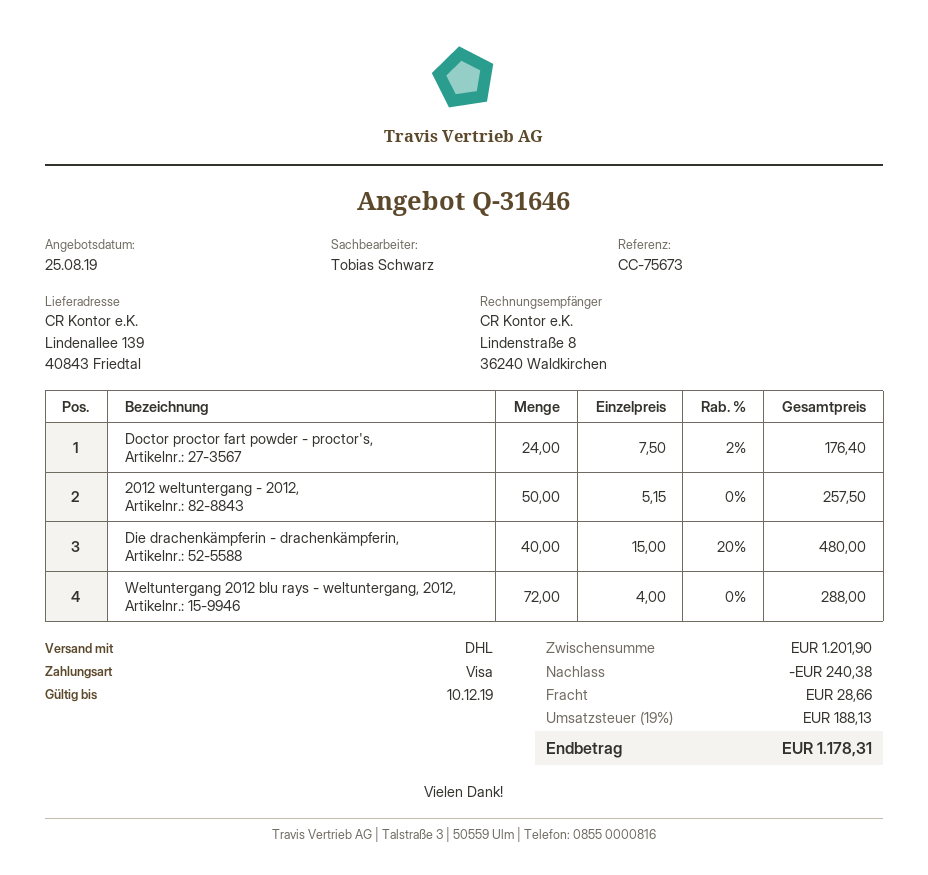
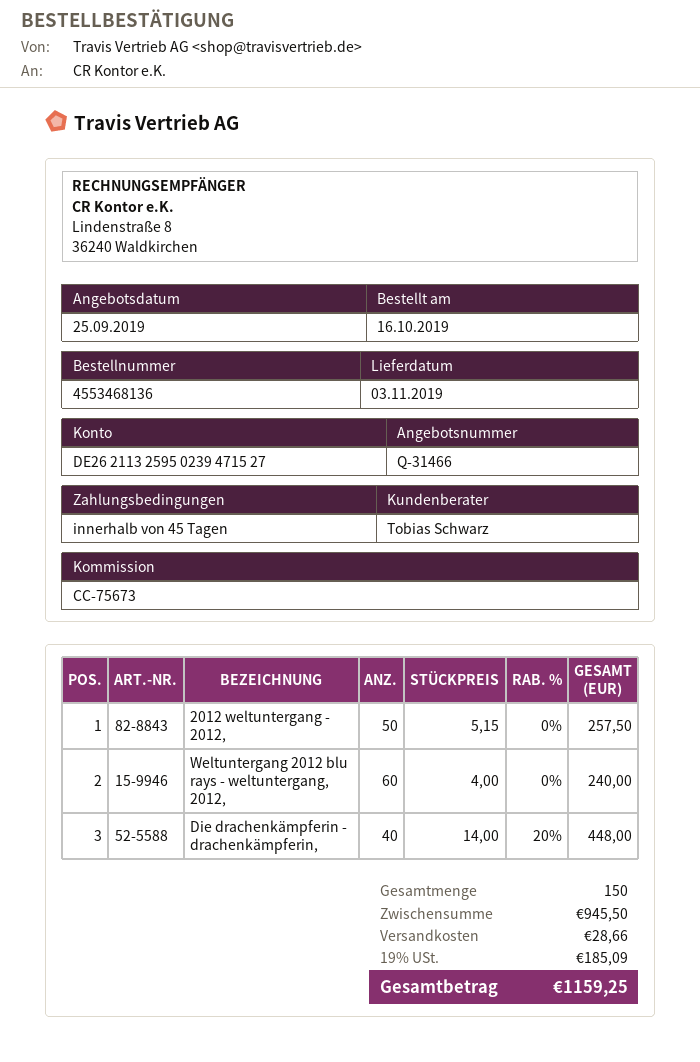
quote number: Q-31646 -> Q-31466
quote date: 2019-08-25 -> 2019-09-25
Doctor proctor fart powder - proctor's,: 24 x 7.50 - 2% = 176.40 -> none
Die drachenkämpferin - drachenkämpferin,: 40 x 15.00 - 20% = 480.00 -> 40 x 14.00 - 20% = 448.00
Weltuntergang 2012 blu rays - weltuntergang, 2012,: 72 x 4.00 = 288.00 -> 60 x 4.00 = 240.00
subtotal: 1201.90 -> 945.50
discount: 240.38 -> none
tax: 19% = 188.13 -> 19% = 185.09
total: 1178.31 -> 1159.25

